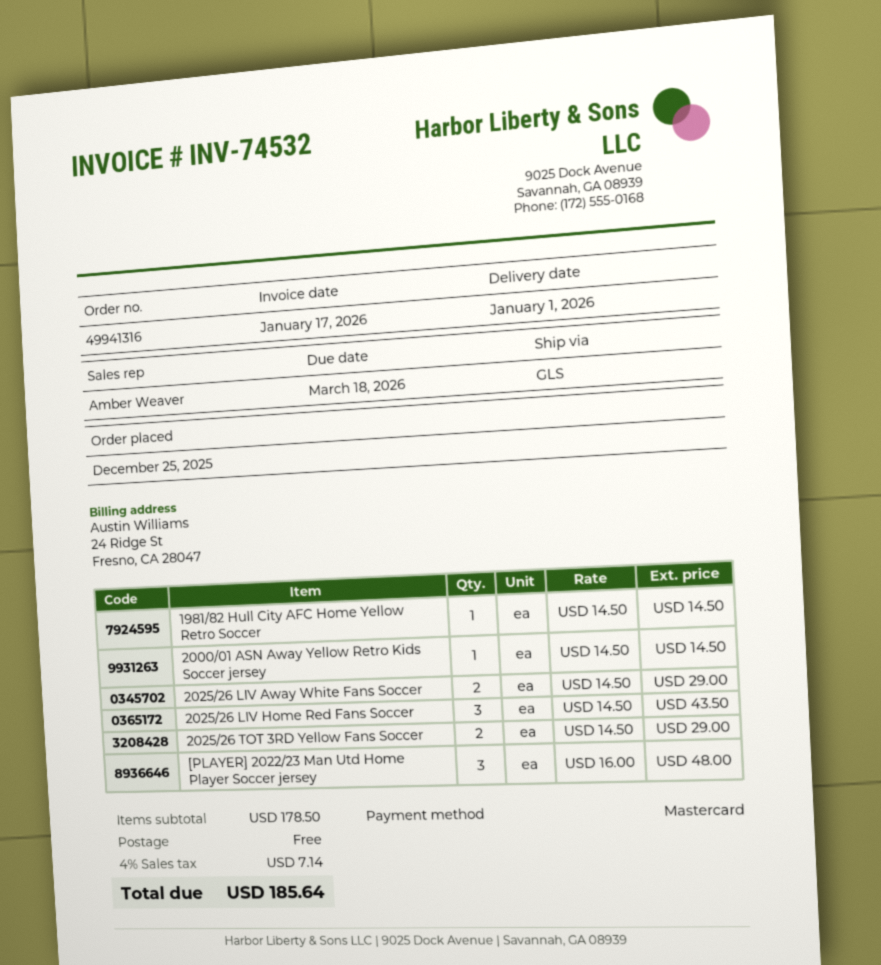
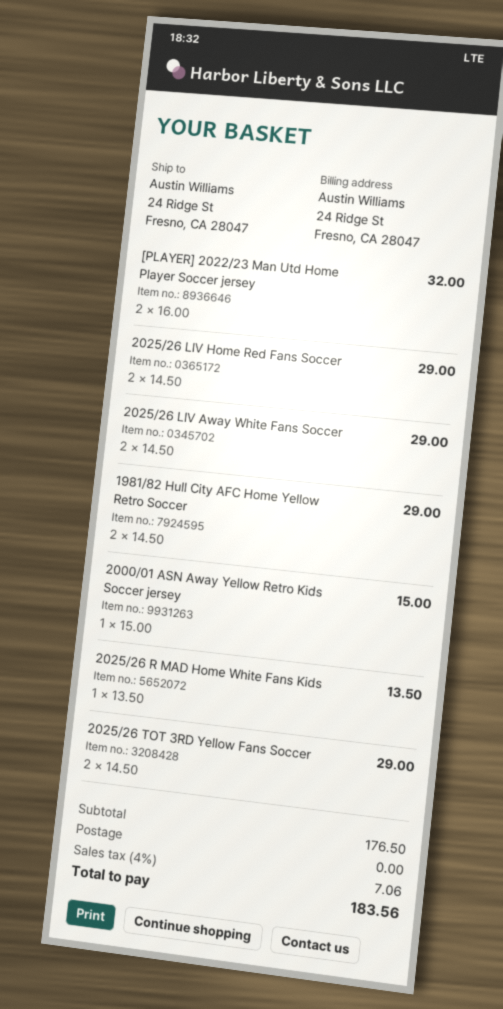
1981/82 Hull City AFC Home Yellow Retro Soccer: 1 x 14.50 = 14.50 -> 2 x 14.50 = 29.00
2000/01 ASN Away Yellow Retro Kids Soccer jersey: 1 x 14.50 = 14.50 -> 1 x 15.00 = 15.00
2025/26 LIV Home Red Fans Soccer: 3 x 14.50 = 43.50 -> 2 x 14.50 = 29.00
[PLAYER] 2022/23 Man Utd Home Player Soccer jersey: 3 x 16.00 = 48.00 -> 2 x 16.00 = 32.00
2025/26 R MAD Home White Fans Kids: none -> 1 x 13.50 = 13.50
subtotal: 178.50 -> 176.50
tax: 4% = 7.14 -> 4% = 7.06
total: 185.64 -> 183.56

